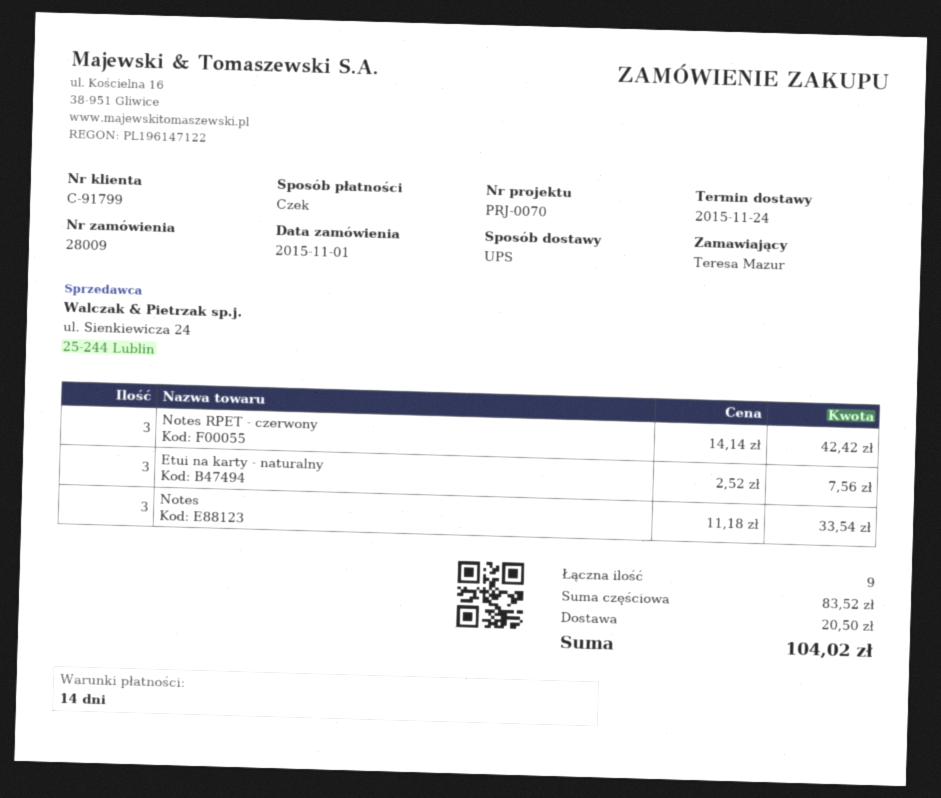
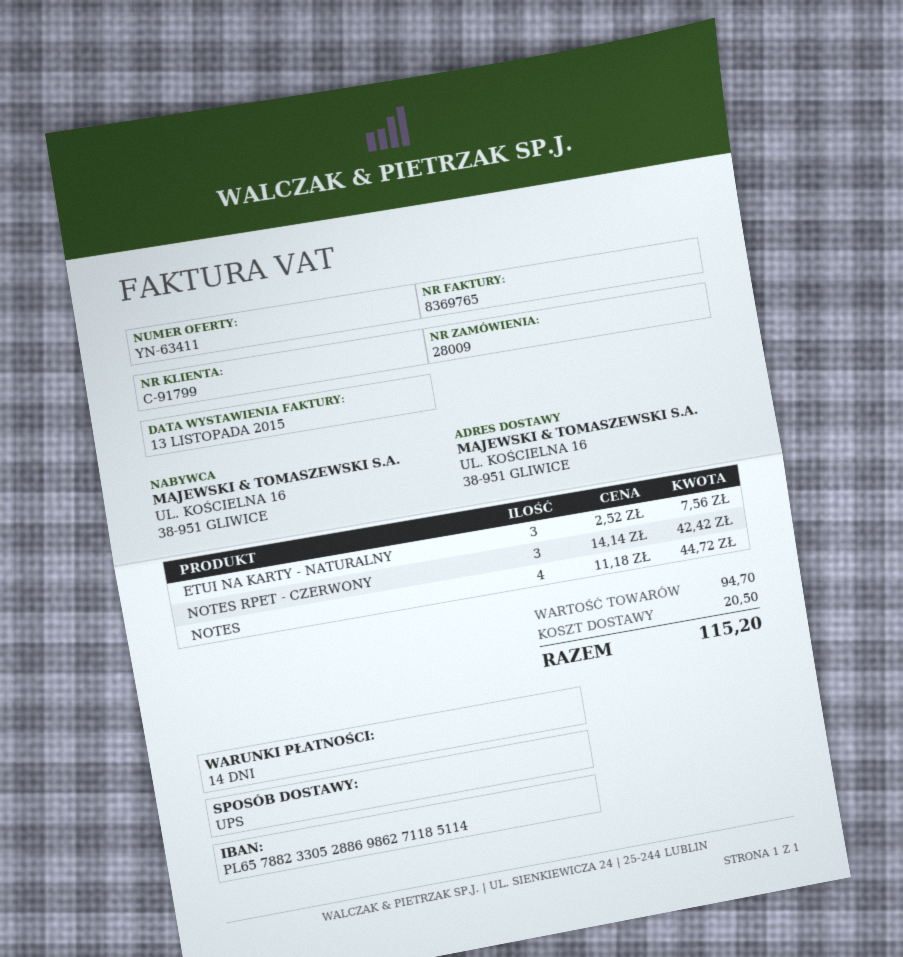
Notes: 3 x 11.18 = 33.54 -> 4 x 11.18 = 44.72
subtotal: 83.52 -> 94.70
total: 104.02 -> 115.20

